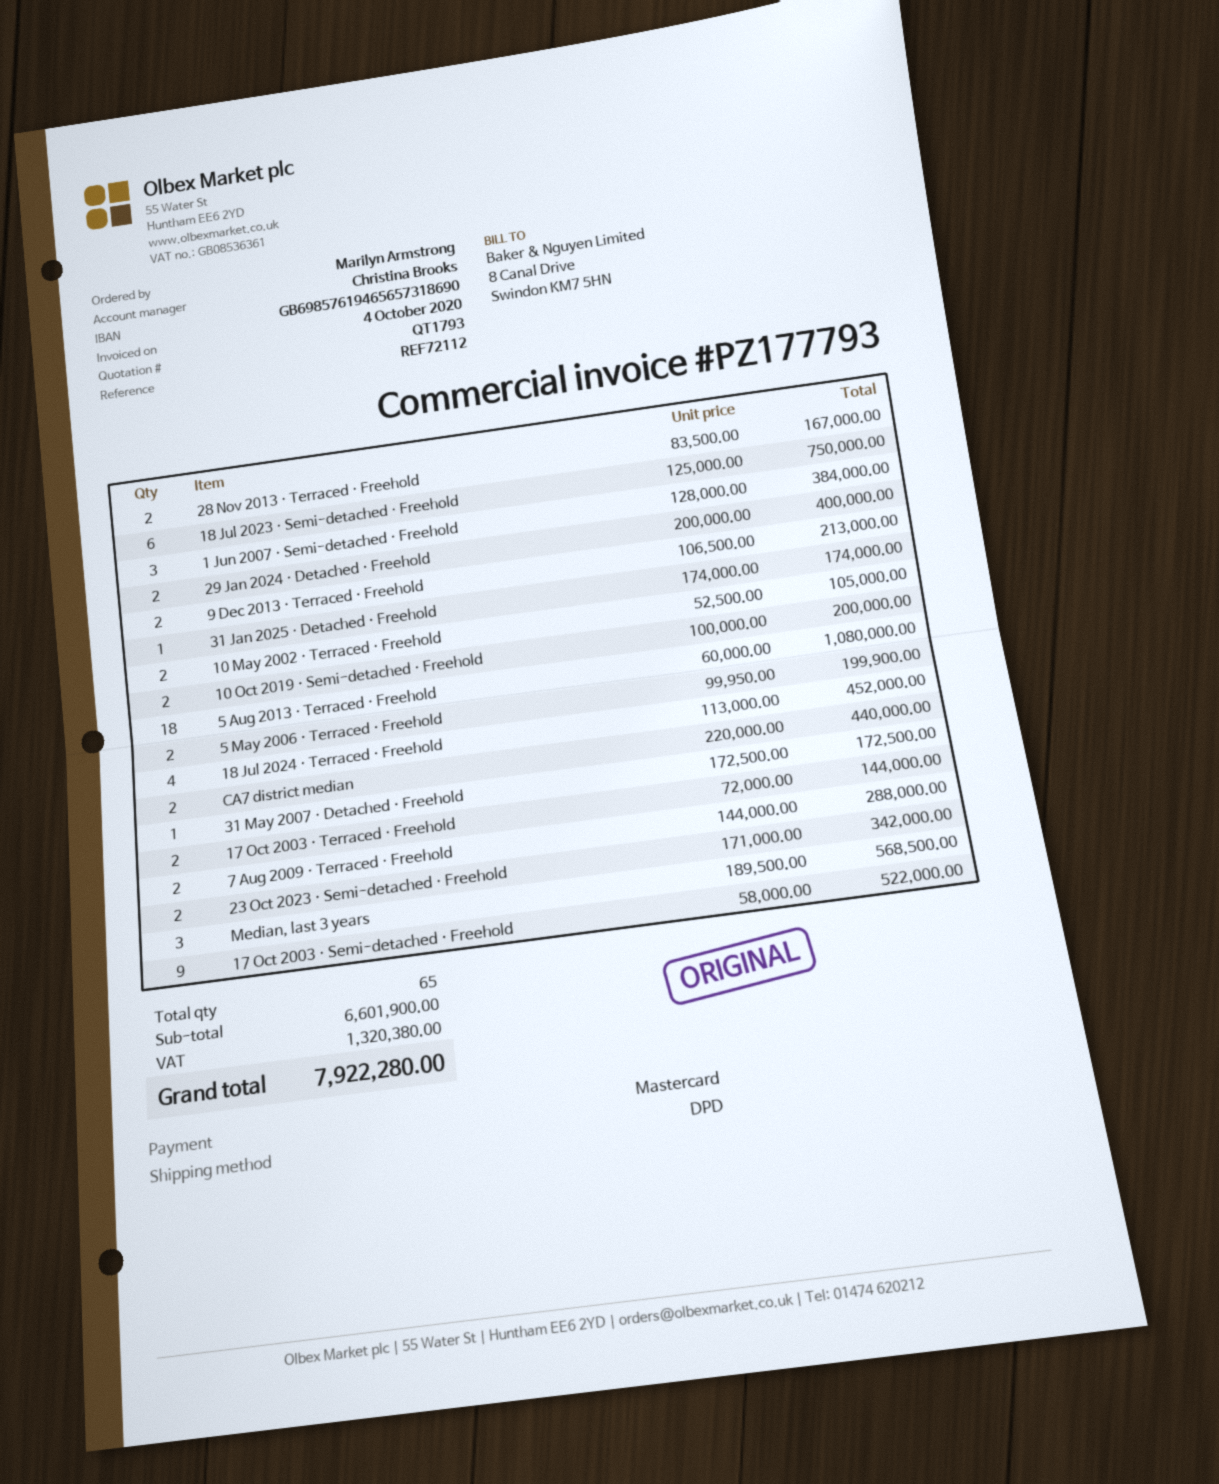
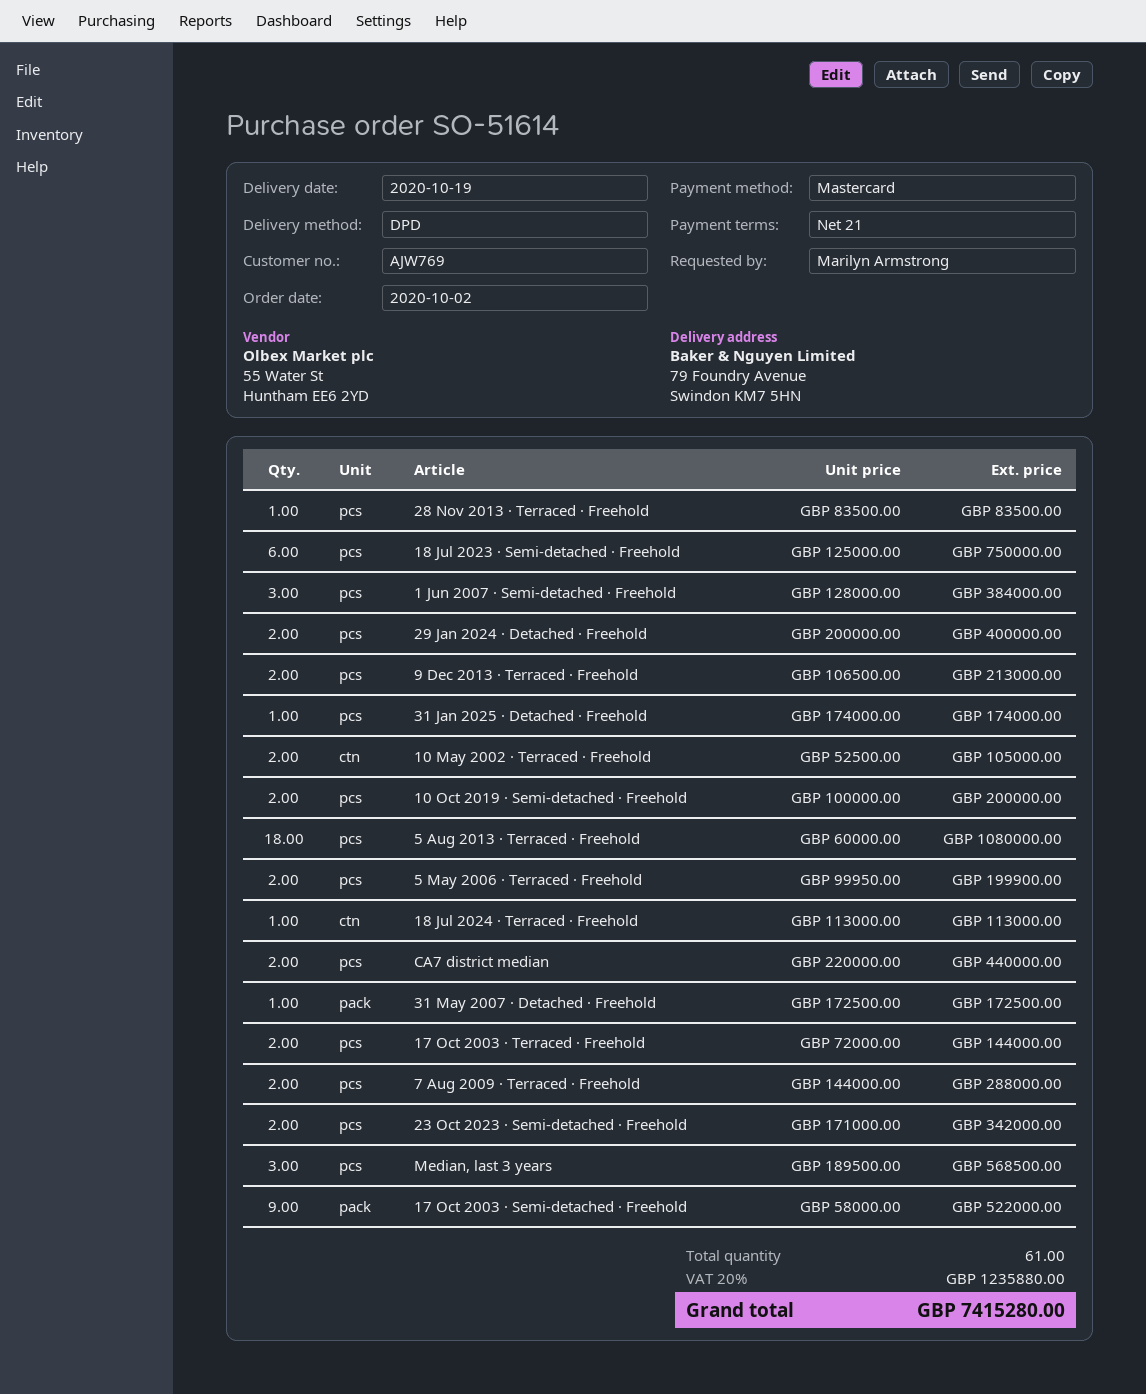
28 Nov 2013 · Terraced · Freehold: 2 x 83500.00 = 167000.00 -> 1 x 83500.00 = 83500.00
18 Jul 2024 · Terraced · Freehold: 4 x 113000.00 = 452000.00 -> 1 x 113000.00 = 113000.00
total quantity: 65 -> 61
tax: 1320380.00 -> 1235880.00
total: 7922280.00 -> 7415280.00

